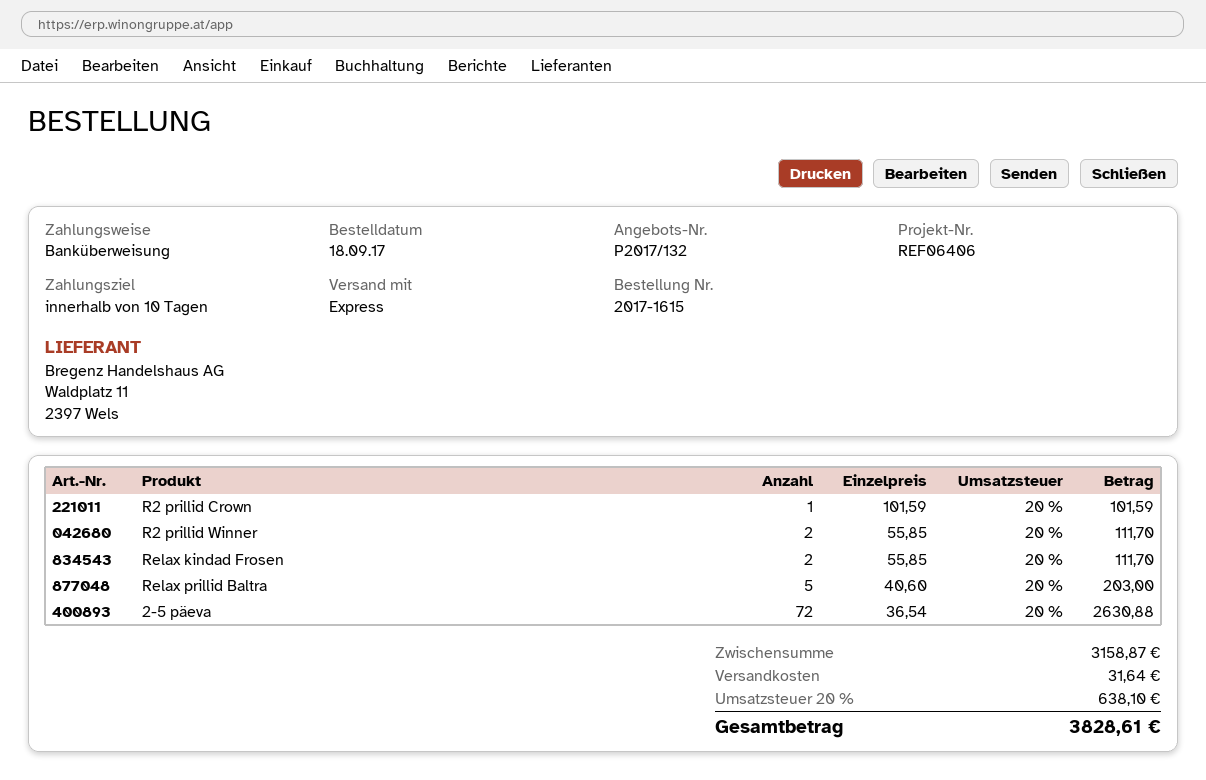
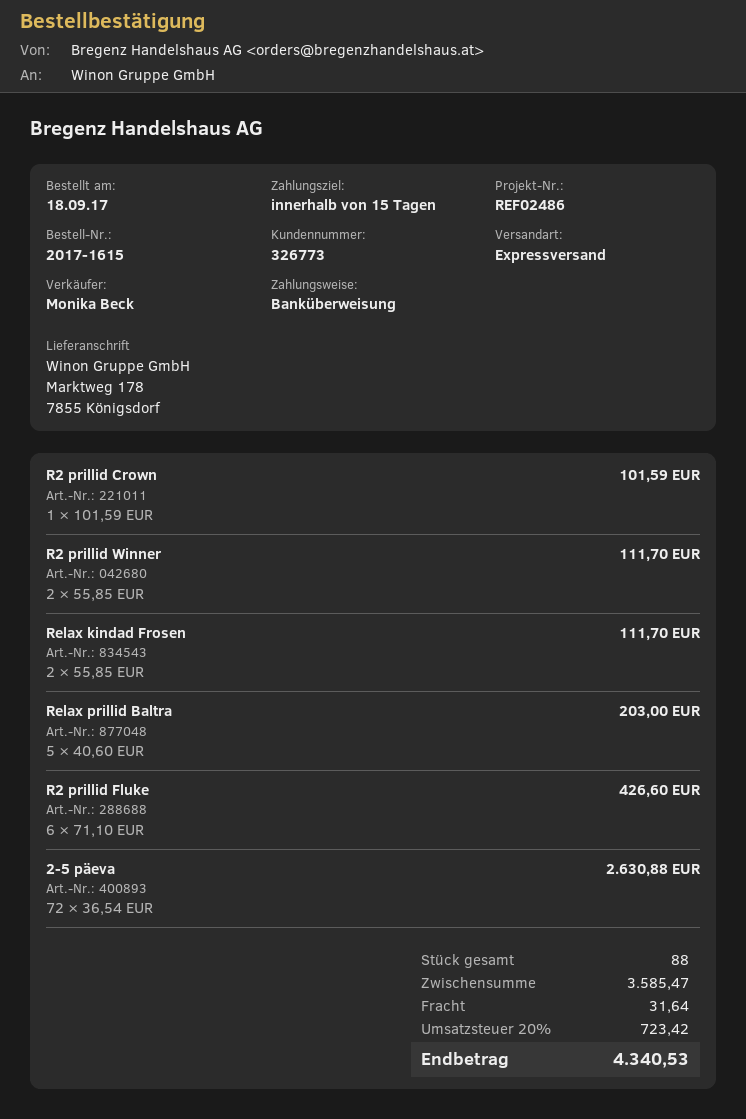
payment terms: 10 days -> 15 days
reference: REF06406 -> REF02486
R2 prillid Fluke: none -> 6 x 71.10 = 426.60
subtotal: 3158.87 -> 3585.47
tax: 20% = 638.10 -> 20% = 723.42
total: 3828.61 -> 4340.53

